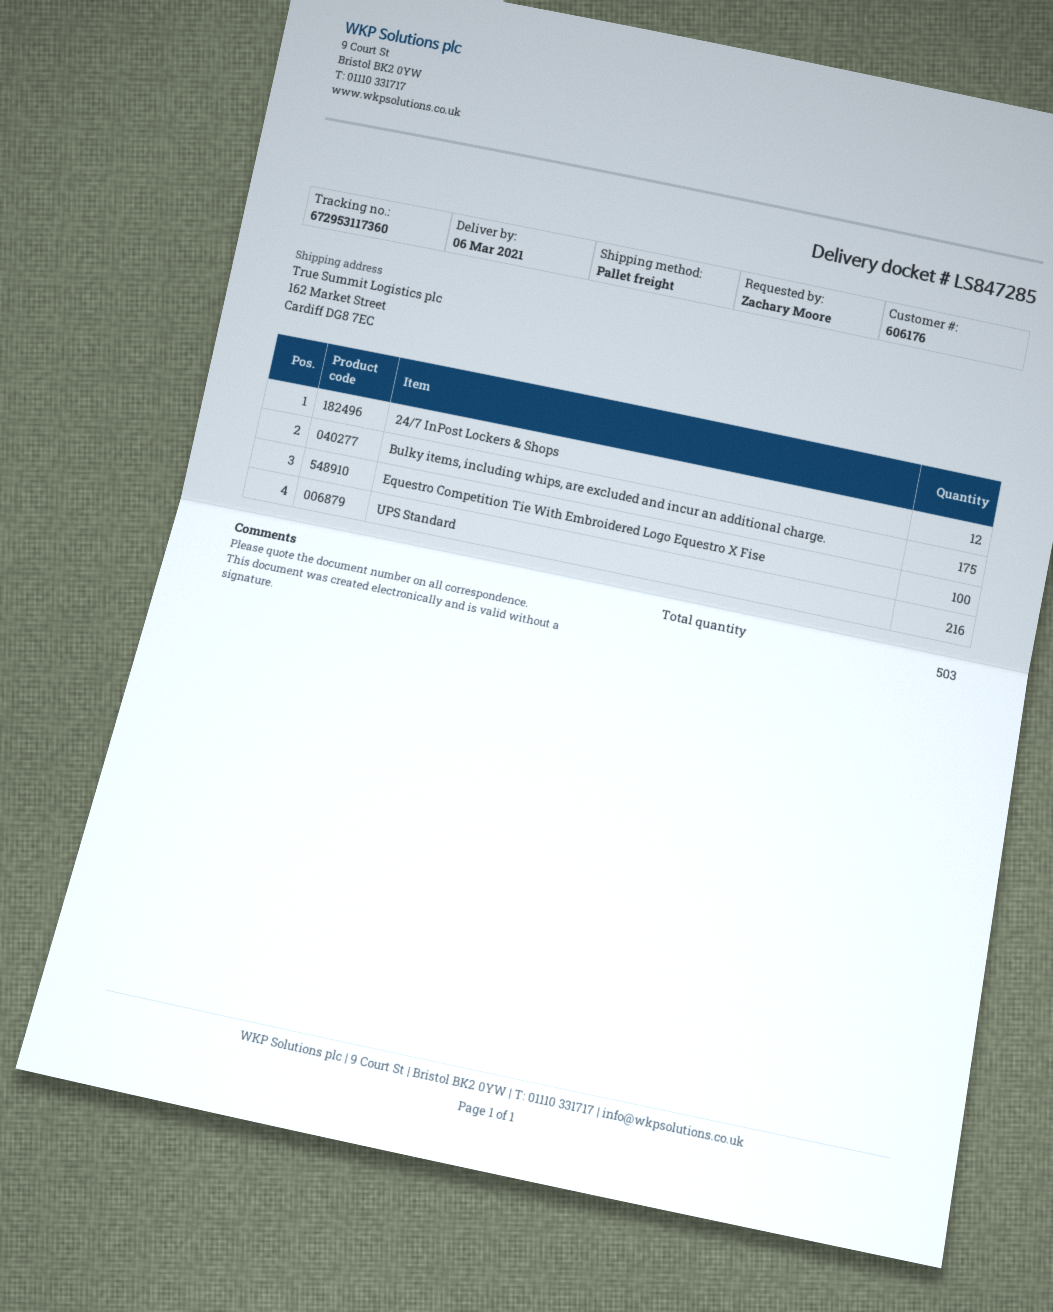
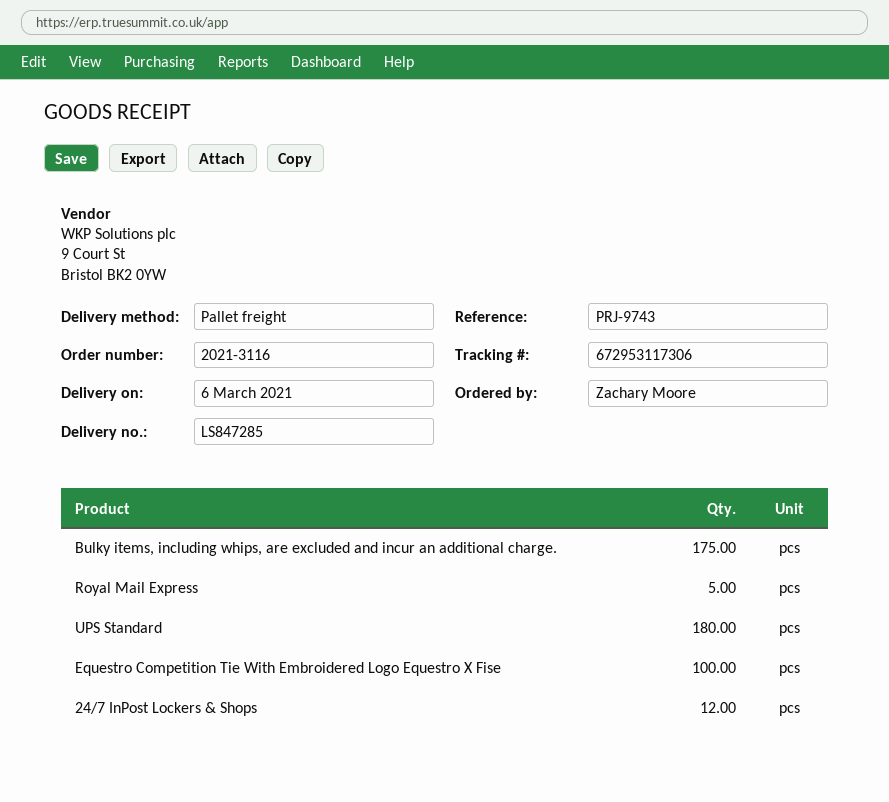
tracking number: 672953117360 -> 672953117306
UPS Standard: 216 -> 180
Royal Mail Express: none -> 5

